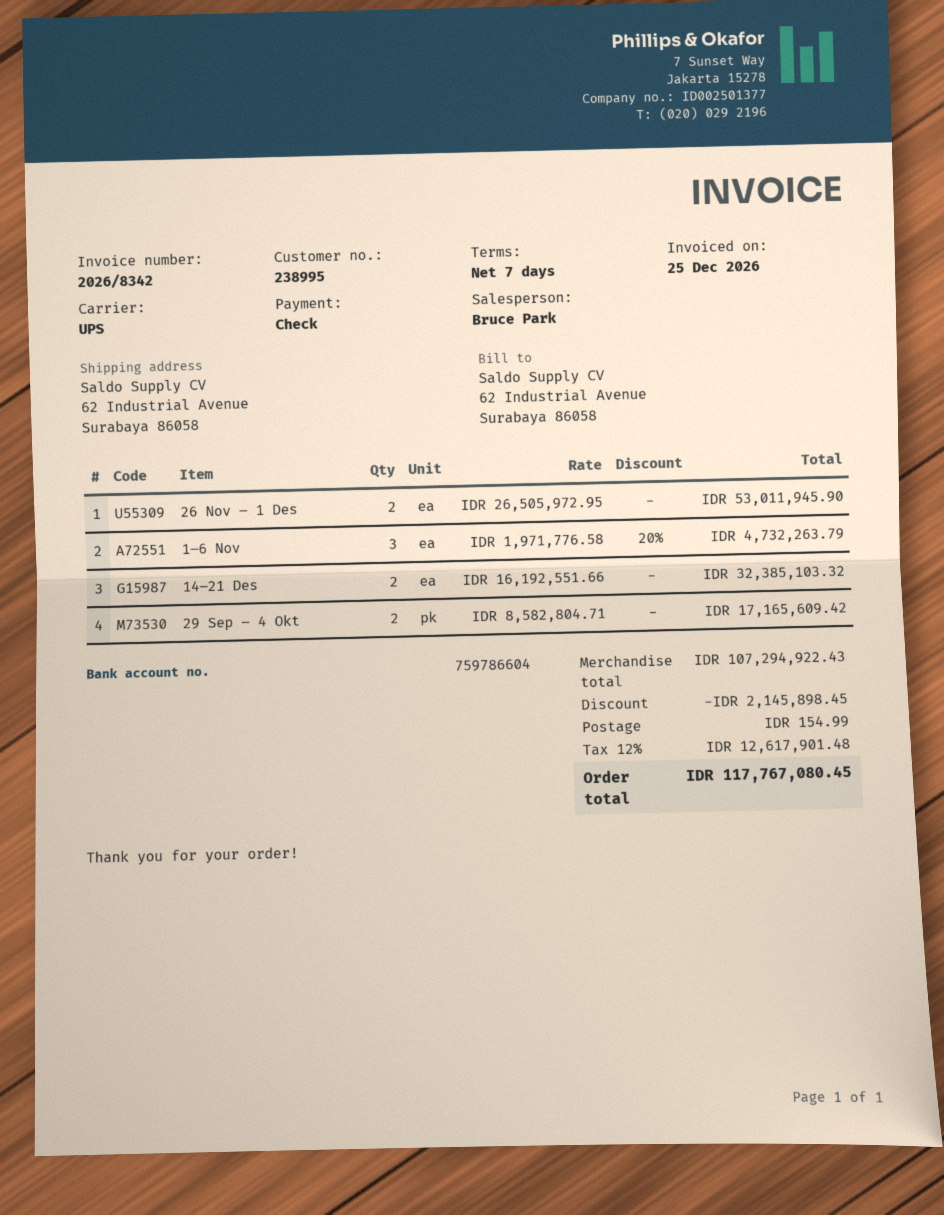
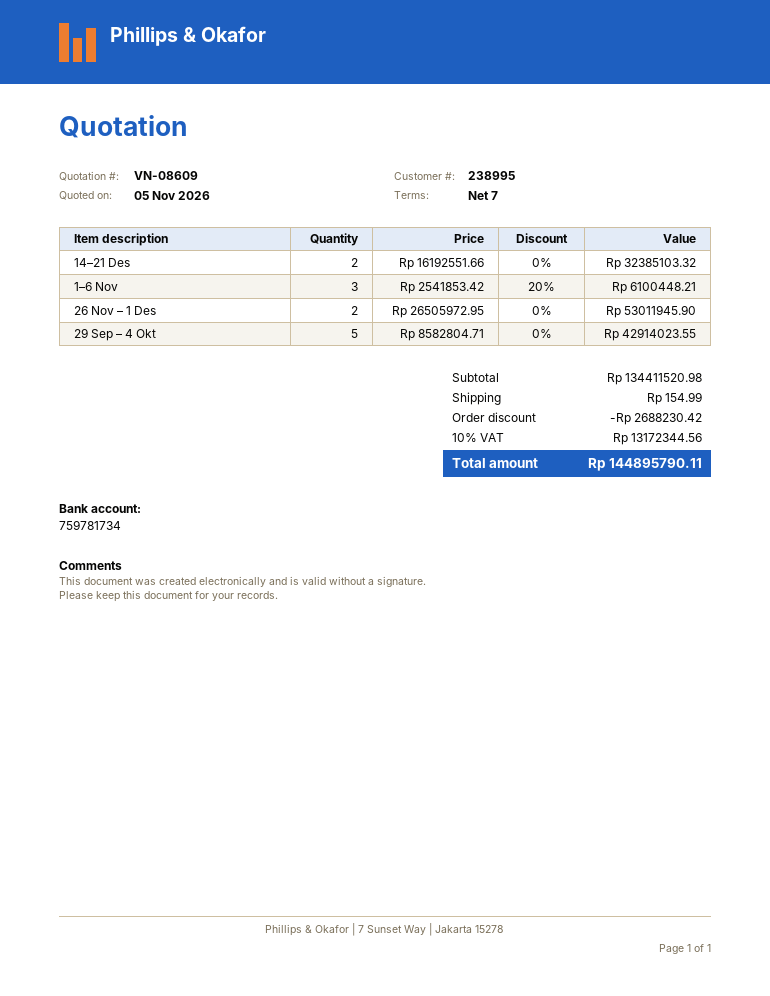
bank account: 759786604 -> 759781734
1–6 Nov: 3 x 1971776.58 - 20% = 4732263.79 -> 3 x 2541853.42 - 20% = 6100448.21
29 Sep – 4 Okt: 2 x 8582804.71 = 17165609.42 -> 5 x 8582804.71 = 42914023.55
subtotal: 107294922.43 -> 134411520.98
discount: 2145898.45 -> 2688230.42
tax: 12% = 12617901.48 -> 10% = 13172344.56
total: 117767080.45 -> 144895790.11

